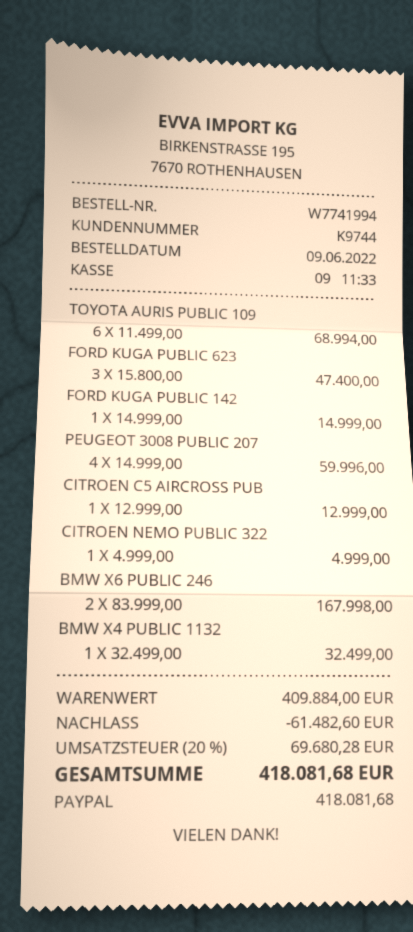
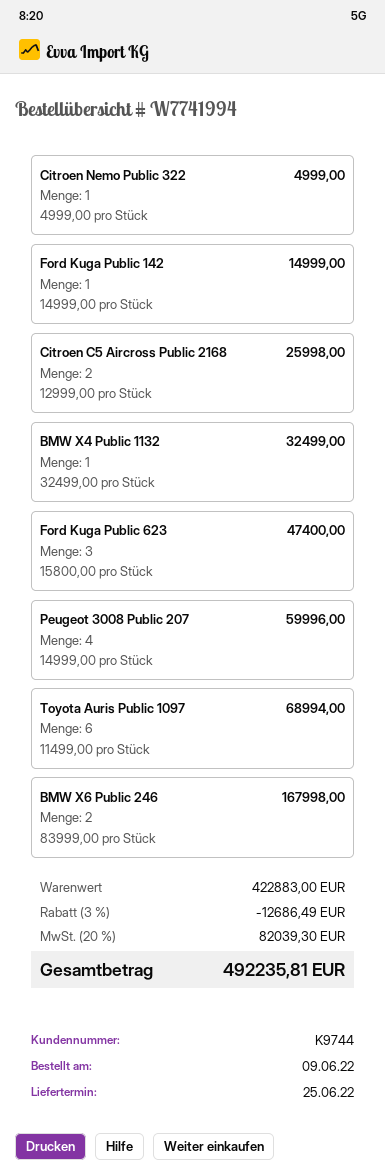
CITROEN C5 AIRCROSS PUB: 1 x 12999.00 = 12999.00 -> 2 x 12999.00 = 25998.00
subtotal: 409884.00 -> 422883.00
discount: 61482.60 -> 12686.49
tax: 20% = 69680.28 -> 20% = 82039.30
total: 418081.68 -> 492235.81

